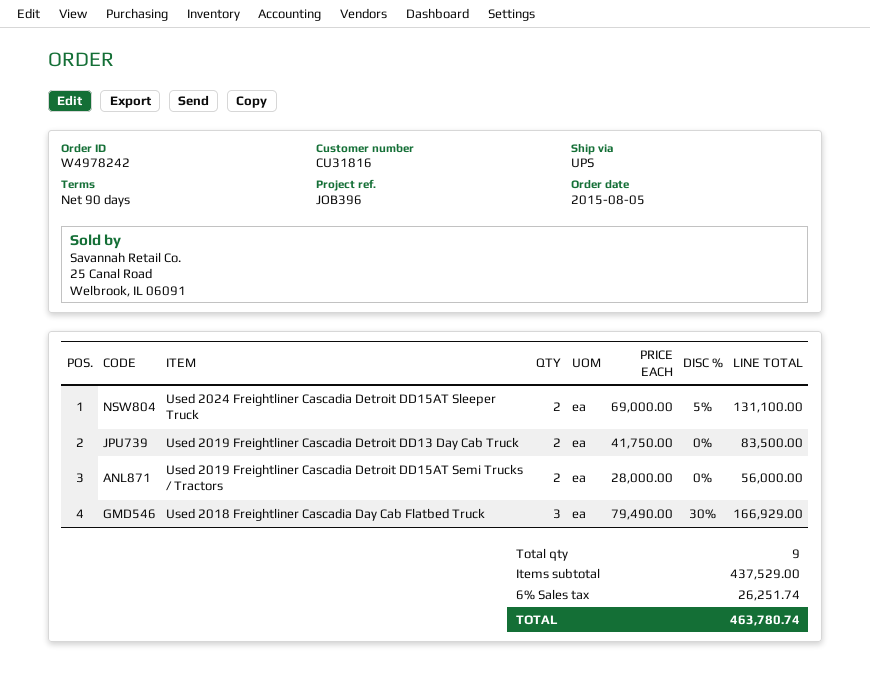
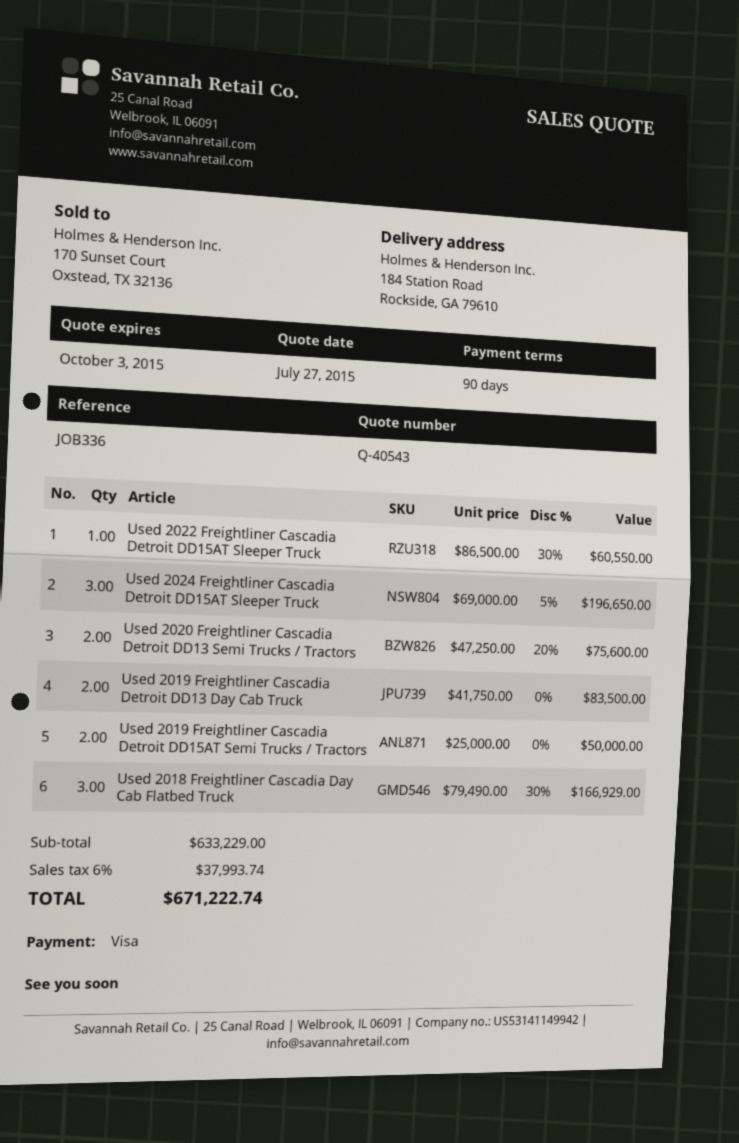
reference: JOB396 -> JOB336
Used 2024 Freightliner Cascadia Detroit DD15AT Sleeper Truck: 2 x 69000.00 - 5% = 131100.00 -> 3 x 69000.00 - 5% = 196650.00
Used 2019 Freightliner Cascadia Detroit DD15AT Semi Trucks / Tractors: 2 x 28000.00 = 56000.00 -> 2 x 25000.00 = 50000.00
Used 2022 Freightliner Cascadia Detroit DD15AT Sleeper Truck: none -> 1 x 86500.00 - 30% = 60550.00
Used 2020 Freightliner Cascadia Detroit DD13 Semi Trucks / Tractors: none -> 2 x 47250.00 - 20% = 75600.00
subtotal: 437529.00 -> 633229.00
tax: 6% = 26251.74 -> 6% = 37993.74
total: 463780.74 -> 671222.74

